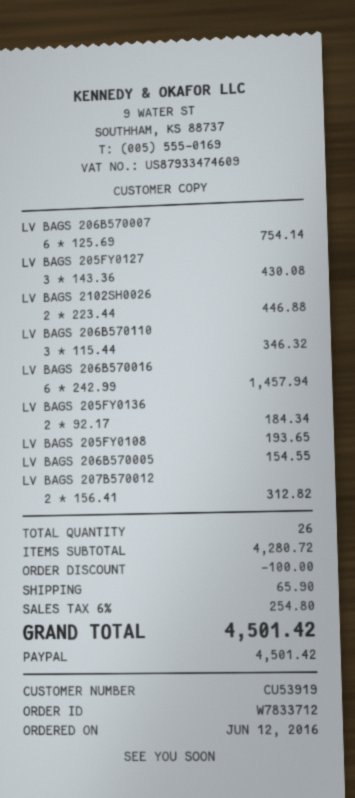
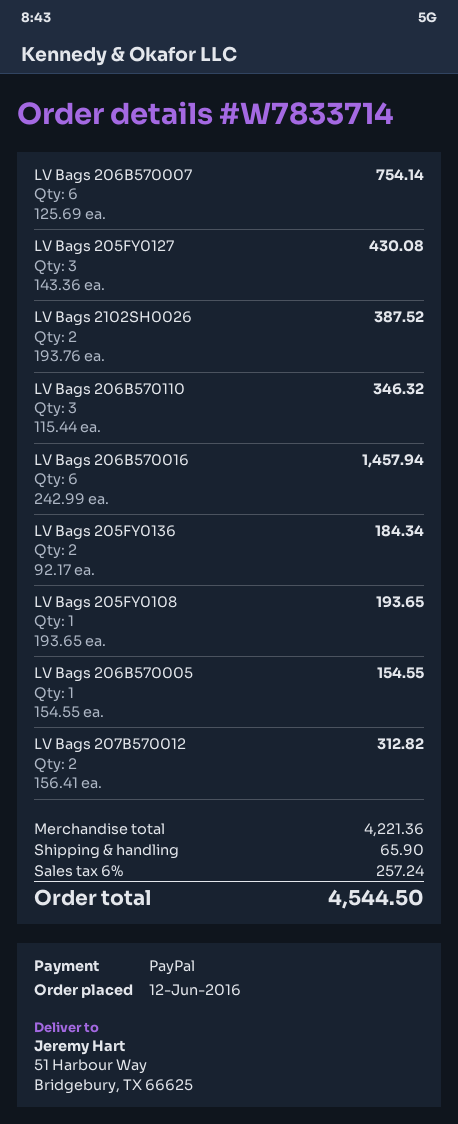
order number: W7833712 -> W7833714
LV BAGS 2102SH0026: 2 x 223.44 = 446.88 -> 2 x 193.76 = 387.52
subtotal: 4280.72 -> 4221.36
discount: 100.00 -> none
tax: 6% = 254.80 -> 6% = 257.24
total: 4501.42 -> 4544.50

